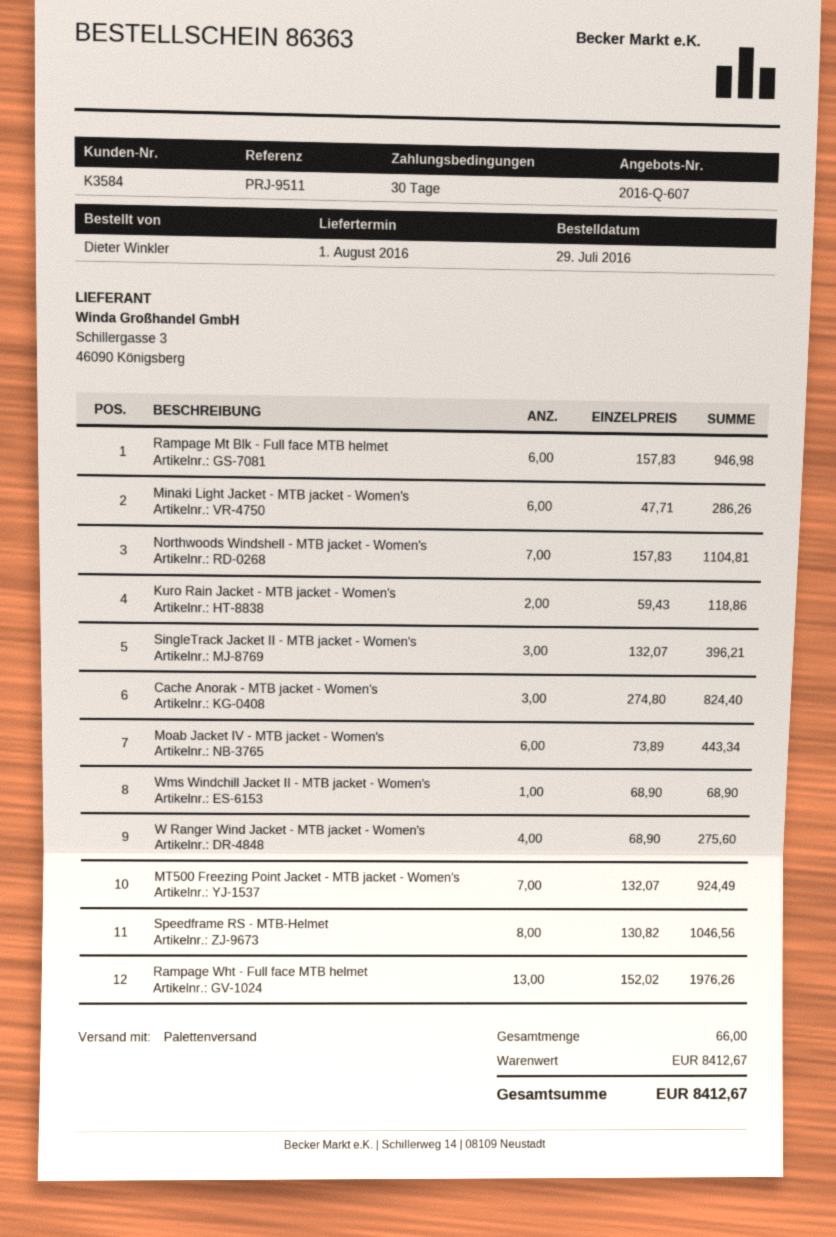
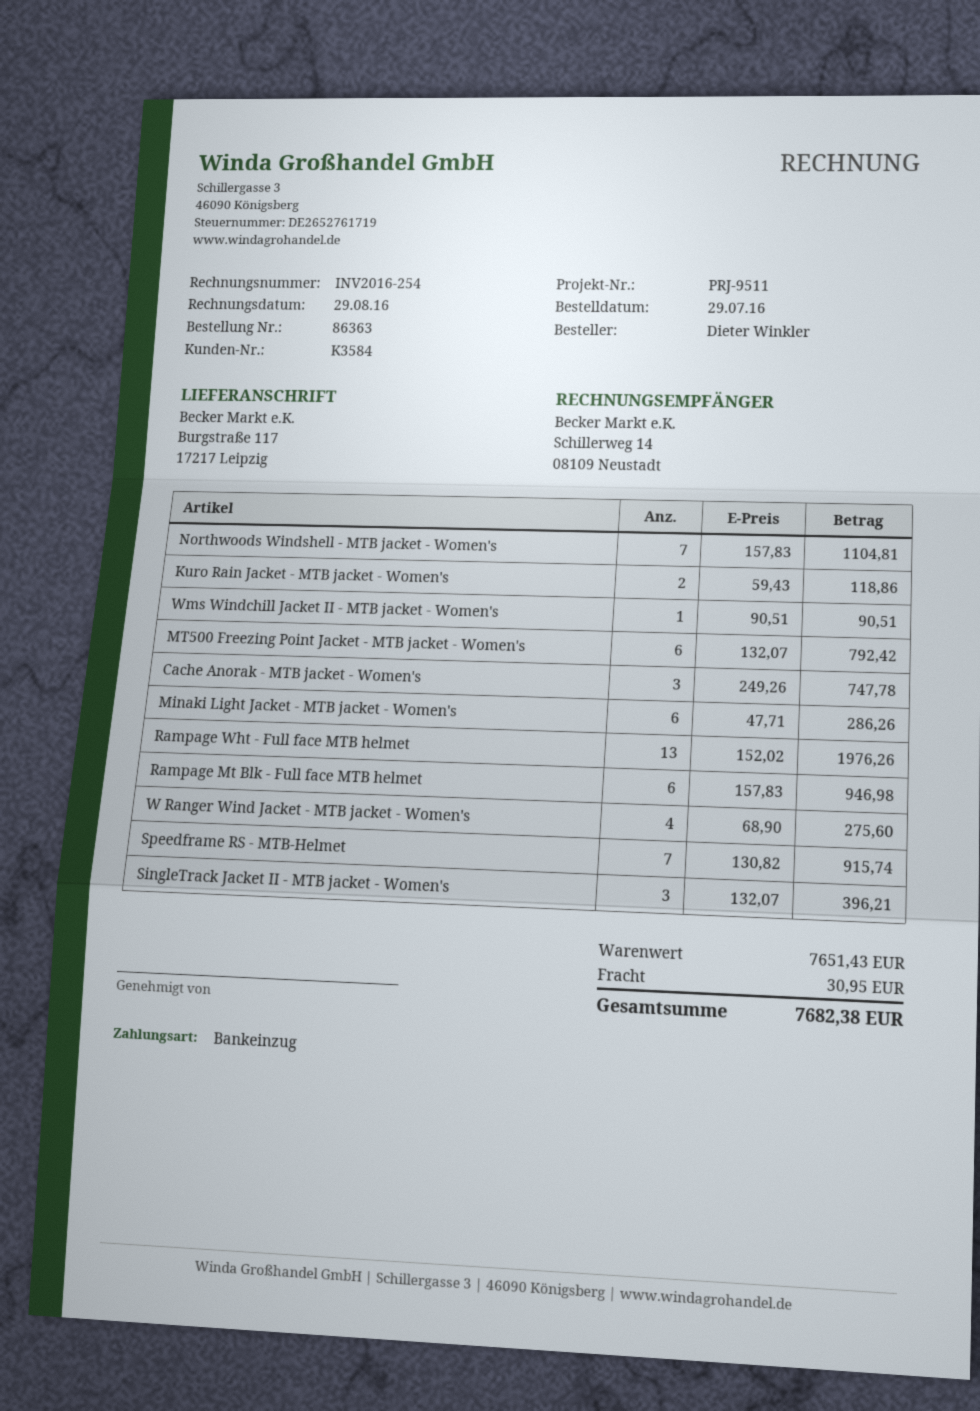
Cache Anorak - MTB jacket - Women's: 3 x 274.80 = 824.40 -> 3 x 249.26 = 747.78
Moab Jacket IV - MTB jacket - Women's: 6 x 73.89 = 443.34 -> none
Wms Windchill Jacket II - MTB jacket - Women's: 1 x 68.90 = 68.90 -> 1 x 90.51 = 90.51
MT500 Freezing Point Jacket - MTB jacket - Women's: 7 x 132.07 = 924.49 -> 6 x 132.07 = 792.42
Speedframe RS - MTB-Helmet: 8 x 130.82 = 1046.56 -> 7 x 130.82 = 915.74
subtotal: 8412.67 -> 7651.43
shipping: none -> 30.95
total: 8412.67 -> 7682.38

